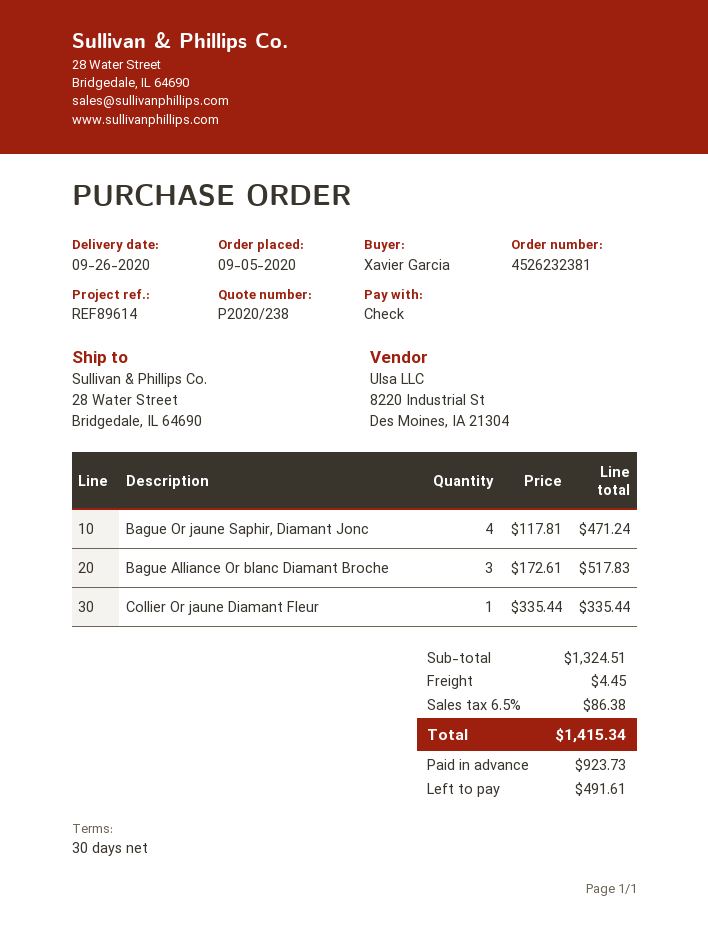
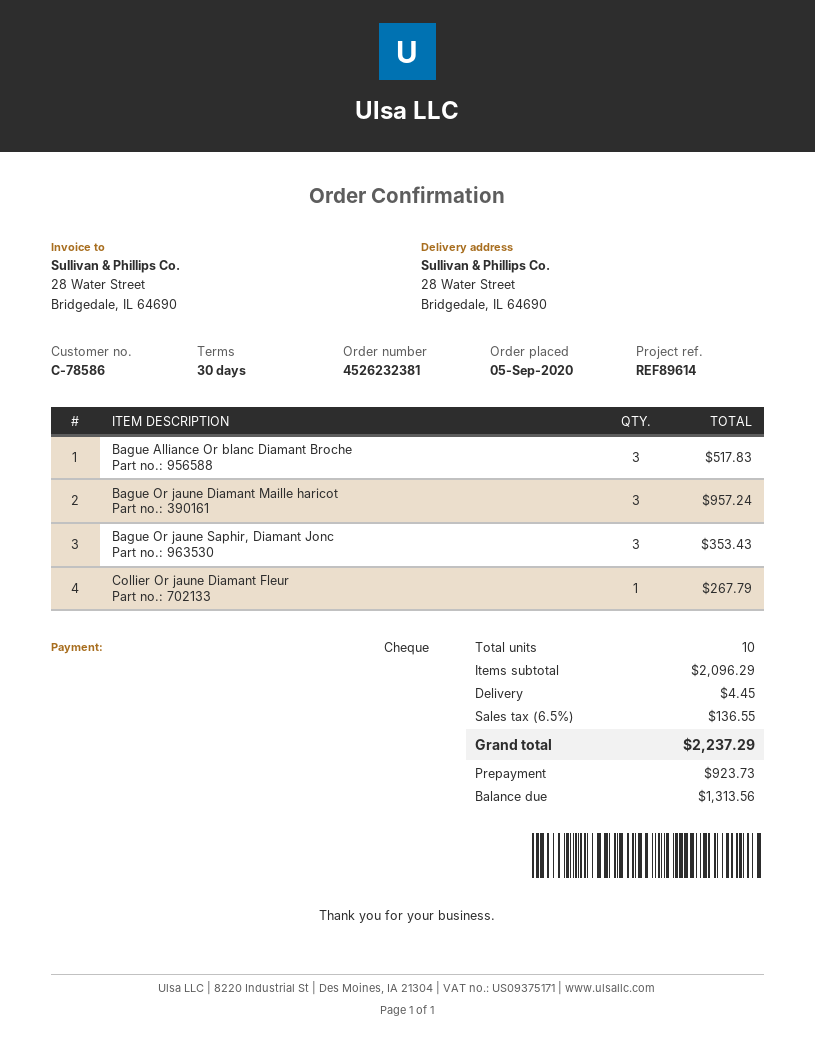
Bague Or jaune Saphir, Diamant Jonc: 4 for 471.24 -> 3 for 353.43
Collier Or jaune Diamant Fleur: 1 for 335.44 -> 1 for 267.79
Bague Or jaune Diamant Maille haricot: none -> 3 for 957.24
subtotal: 1324.51 -> 2096.29
tax: 6.5% = 86.38 -> 6.5% = 136.55
total: 1415.34 -> 2237.29
balance: 491.61 -> 1313.56

